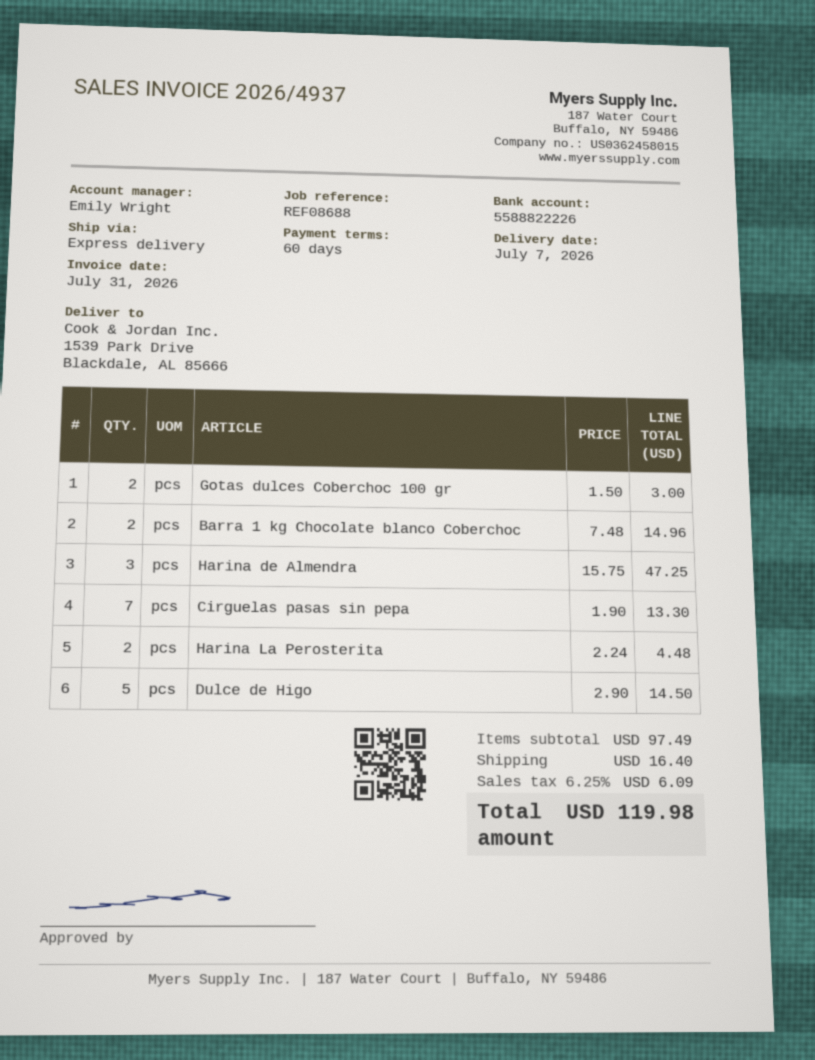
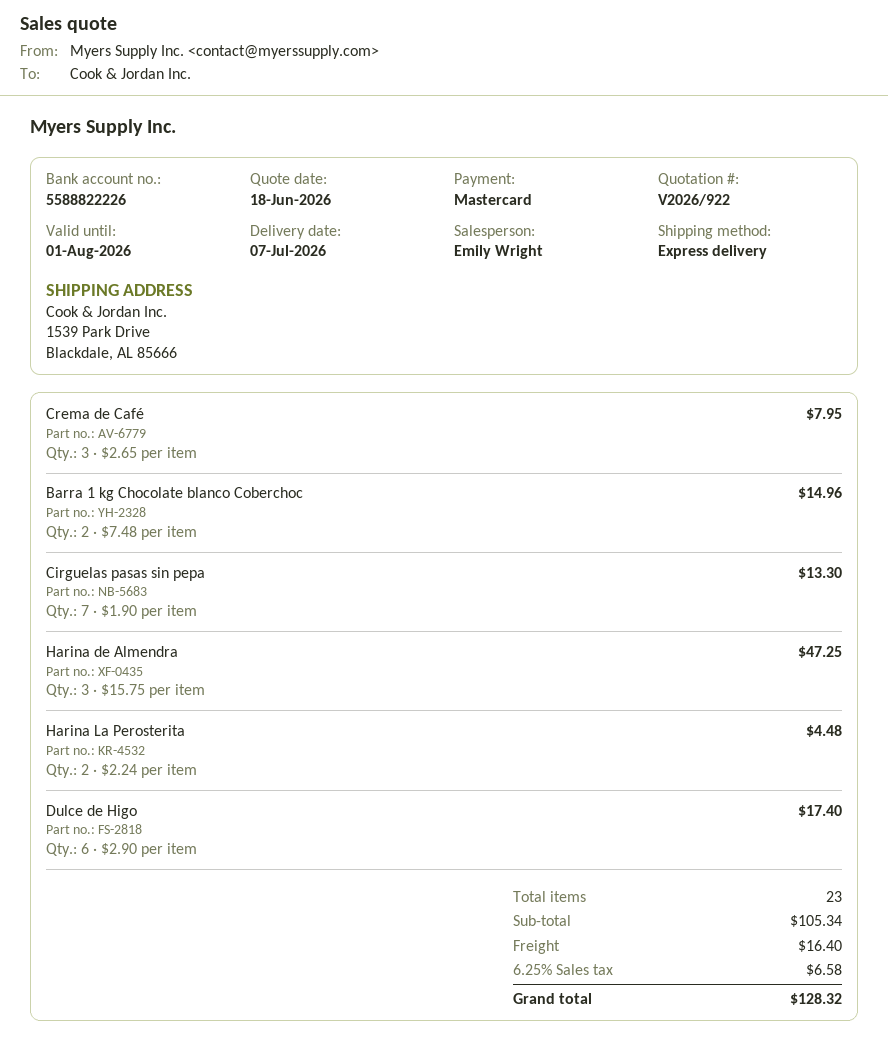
Gotas dulces Coberchoc 100 gr: 2 x 1.50 = 3.00 -> none
Dulce de Higo: 5 x 2.90 = 14.50 -> 6 x 2.90 = 17.40
Crema de Café: none -> 3 x 2.65 = 7.95
subtotal: 97.49 -> 105.34
tax: 6.25% = 6.09 -> 6.25% = 6.58
total: 119.98 -> 128.32

